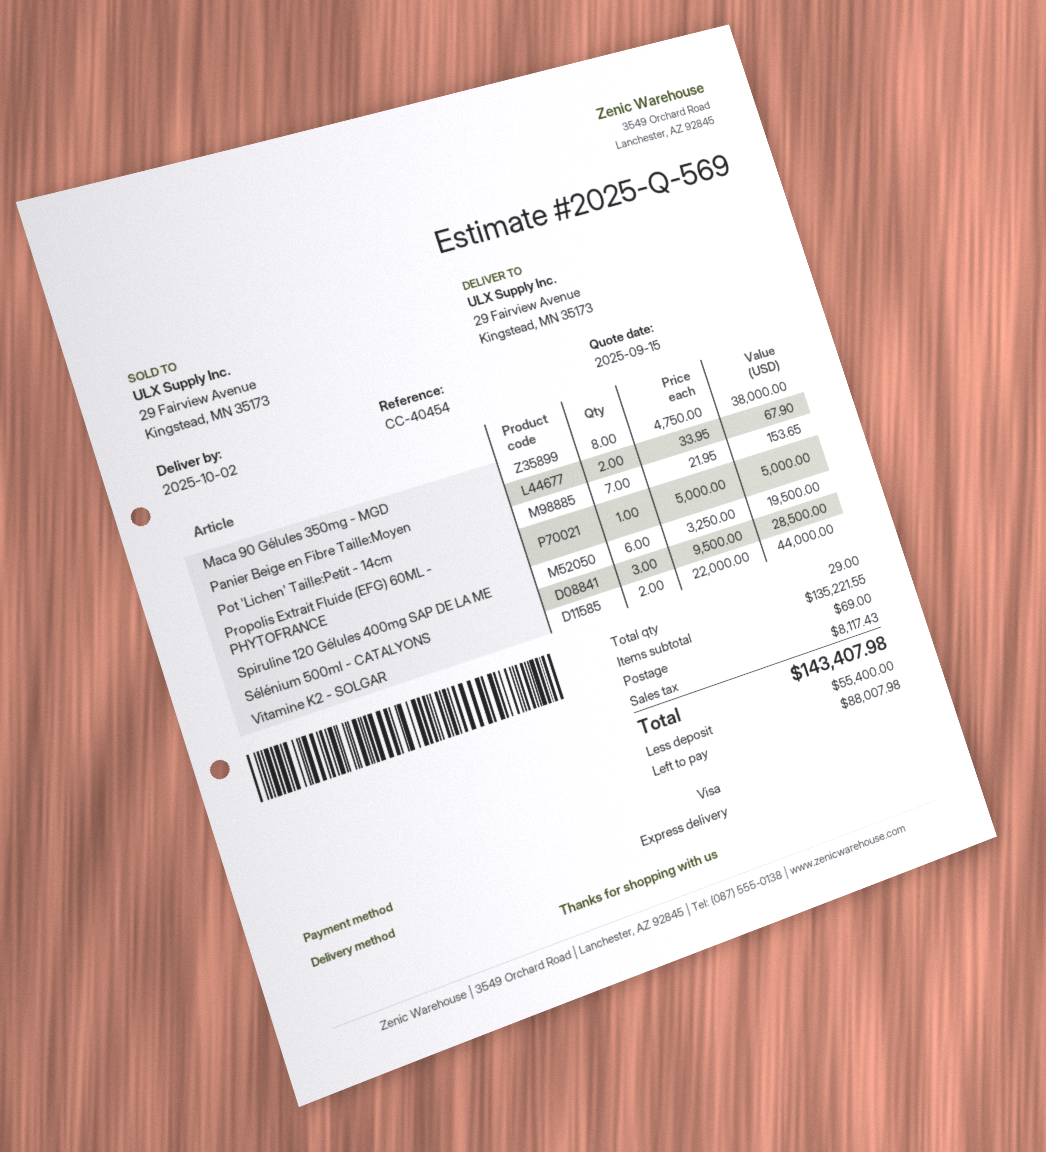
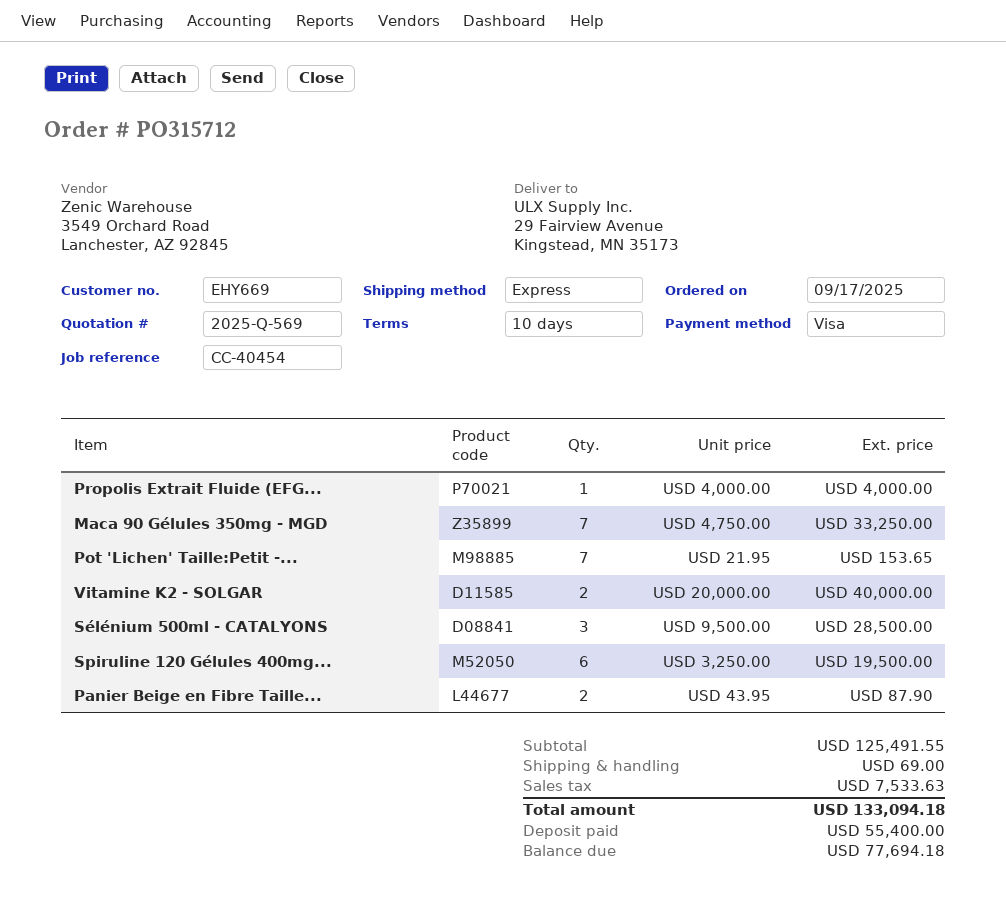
Maca 90 Gélules 350mg - MGD: 8 x 4750.00 = 38000.00 -> 7 x 4750.00 = 33250.00
Panier Beige en Fibre Taille:Moyen: 2 x 33.95 = 67.90 -> 2 x 43.95 = 87.90
Propolis Extrait Fluide (EFG) 60ML - PHYTOFRANCE: 1 x 5000.00 = 5000.00 -> 1 x 4000.00 = 4000.00
Vitamine K2 - SOLGAR: 2 x 22000.00 = 44000.00 -> 2 x 20000.00 = 40000.00
subtotal: 135221.55 -> 125491.55
tax: 8117.43 -> 7533.63
total: 143407.98 -> 133094.18
balance: 88007.98 -> 77694.18

